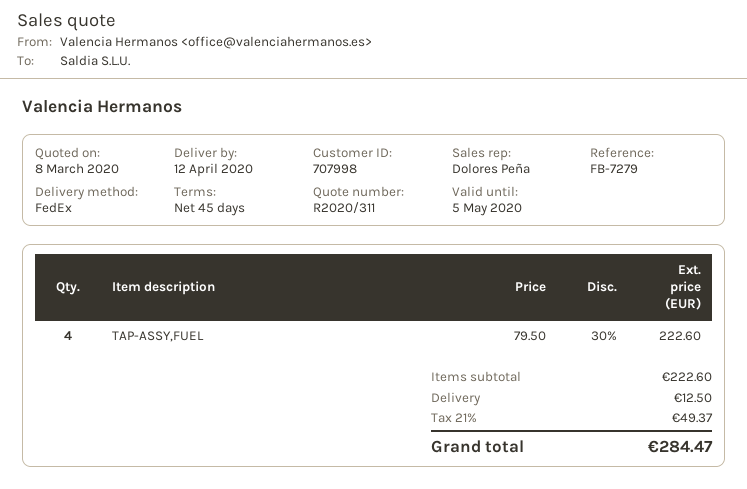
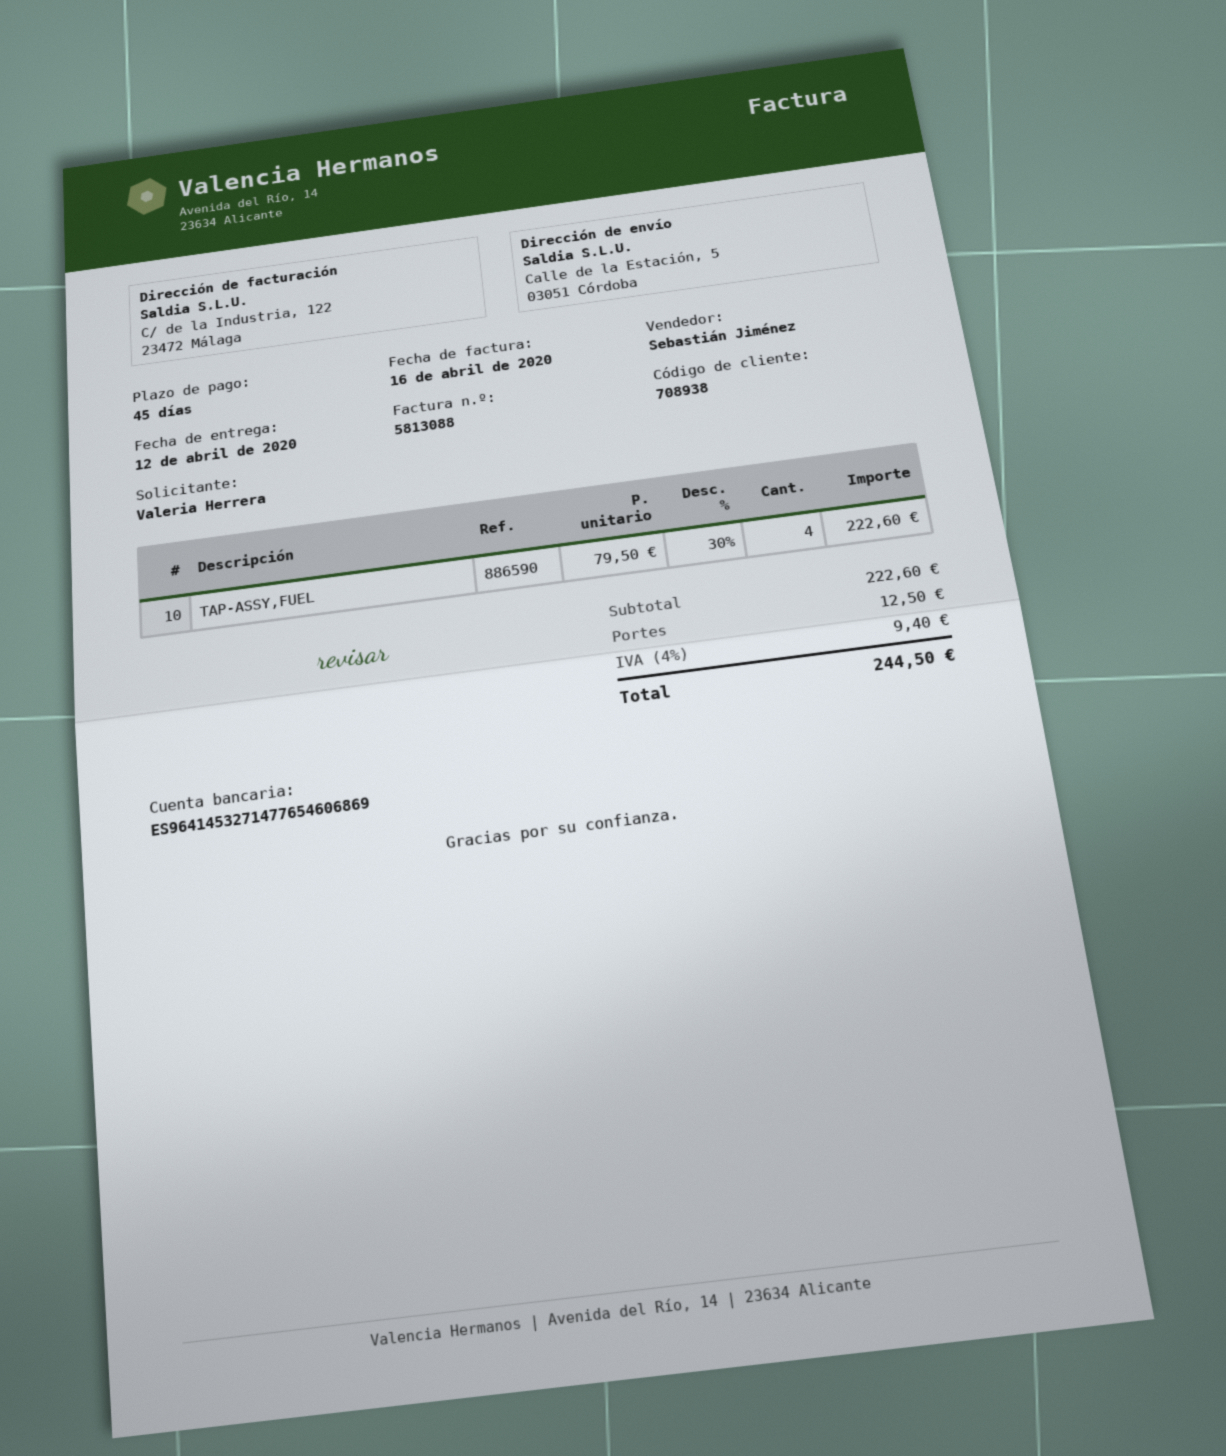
customer number: 707998 -> 708938
sales rep: Dolores Peña -> Sebastián Jiménez
tax: 21% = 49.37 -> 4% = 9.40
total: 284.47 -> 244.50

